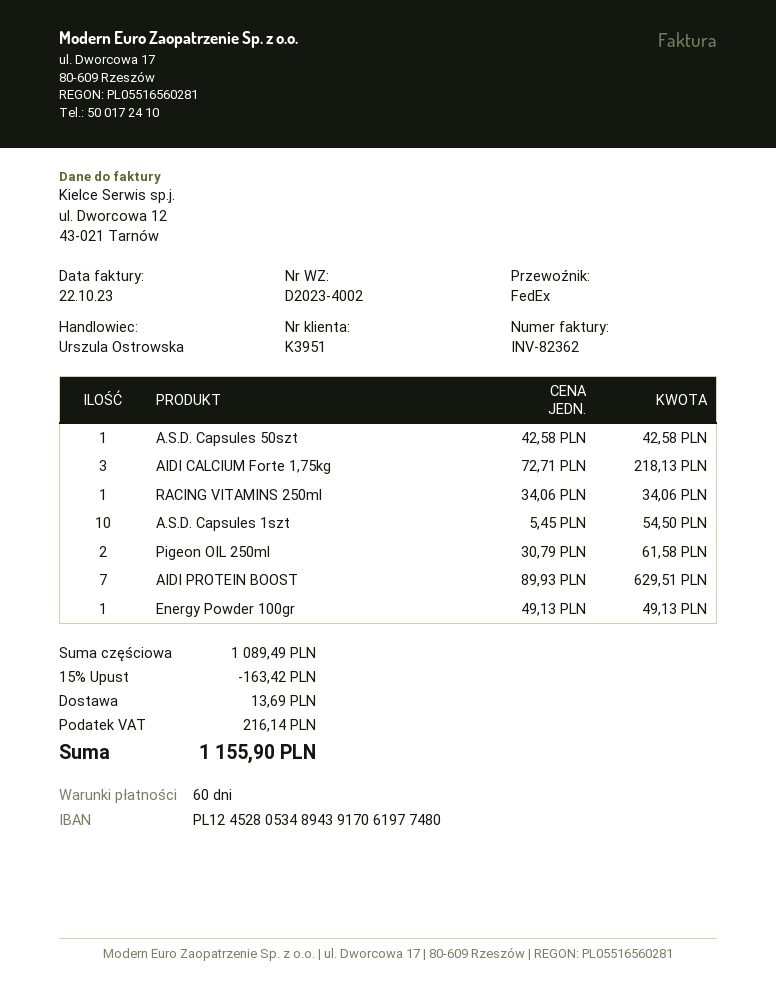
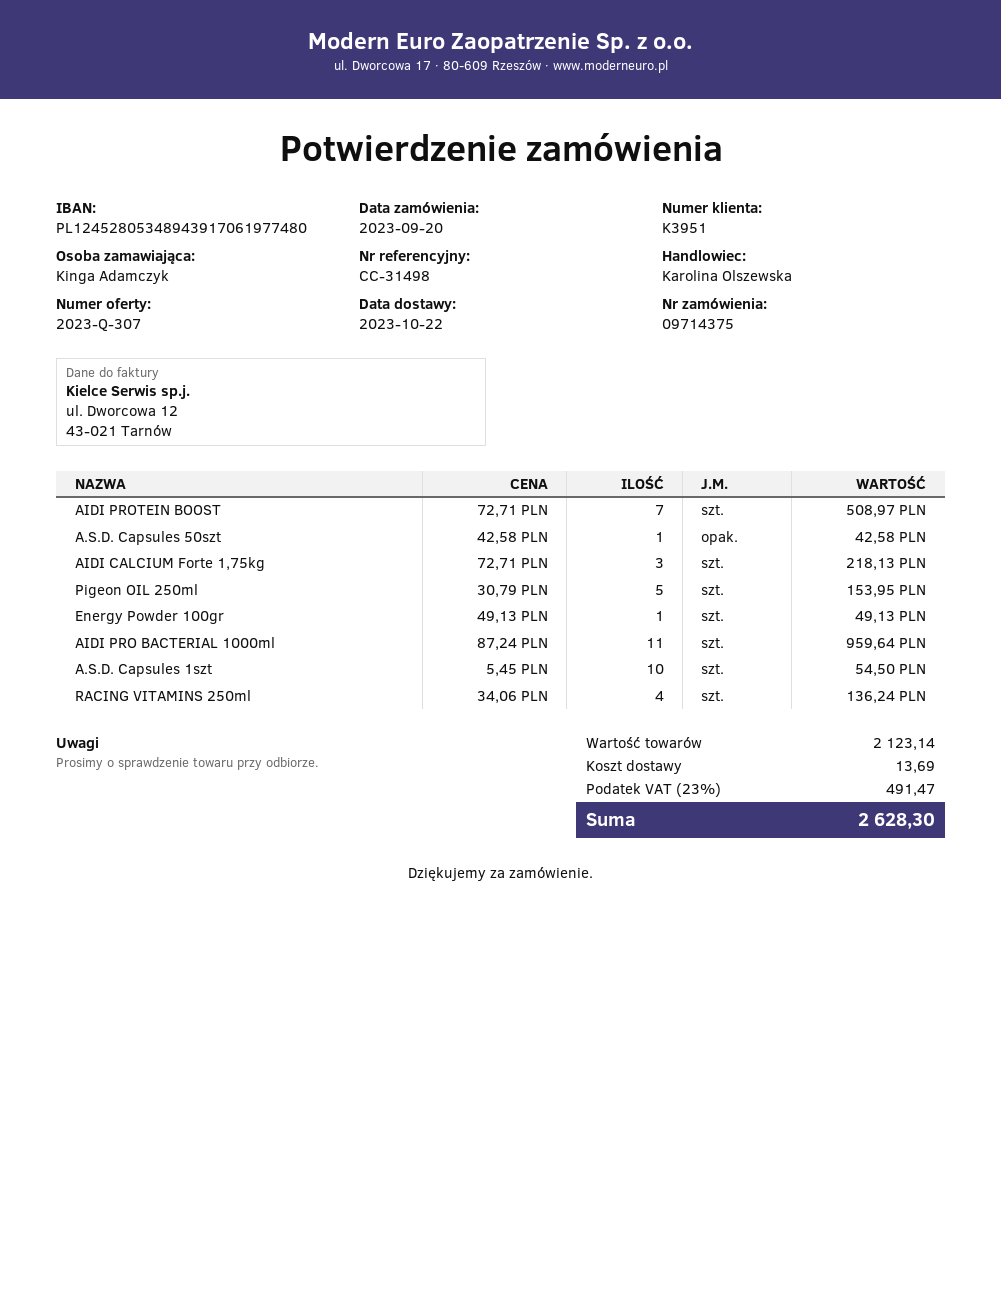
sales rep: Urszula Ostrowska -> Karolina Olszewska
RACING VITAMINS 250ml: 1 x 34.06 = 34.06 -> 4 x 34.06 = 136.24
Pigeon OIL 250ml: 2 x 30.79 = 61.58 -> 5 x 30.79 = 153.95
AIDI PROTEIN BOOST: 7 x 89.93 = 629.51 -> 7 x 72.71 = 508.97
AIDI PRO BACTERIAL 1000ml: none -> 11 x 87.24 = 959.64
subtotal: 1089.49 -> 2123.14
discount: 15% = 163.42 -> none
tax: 216.14 -> 491.47
total: 1155.90 -> 2628.30

